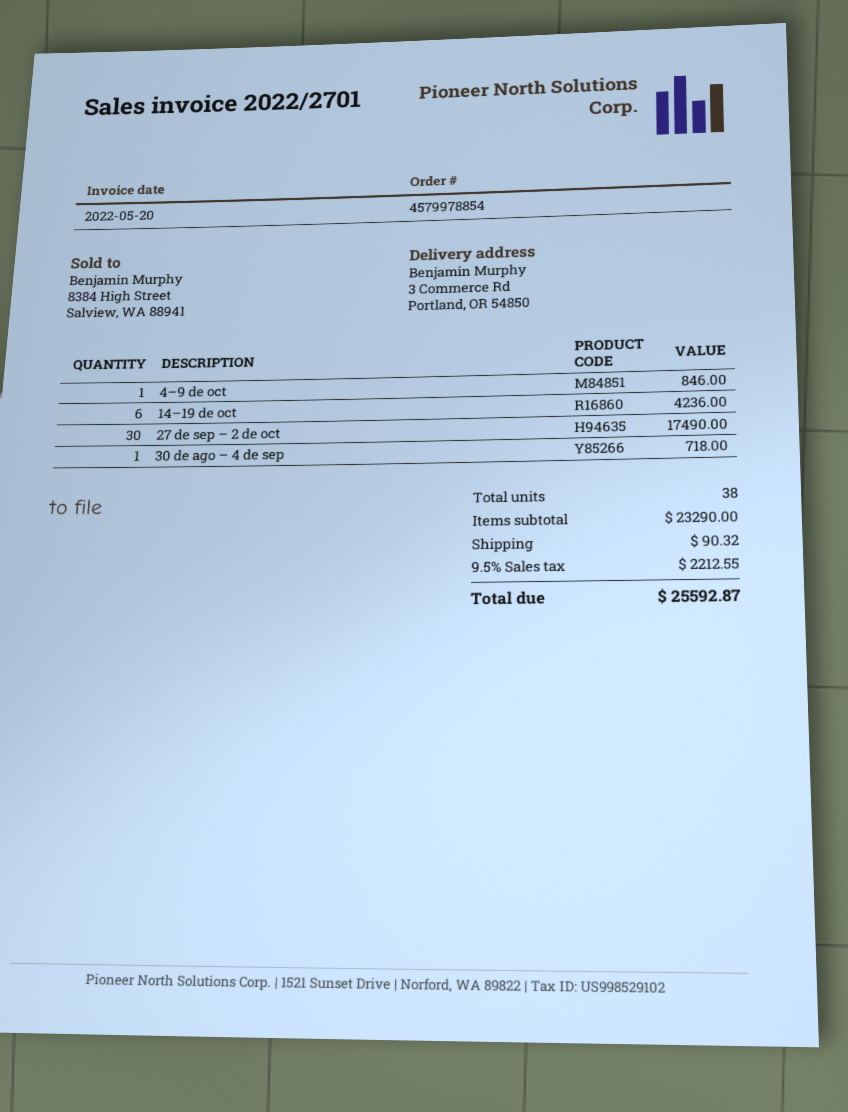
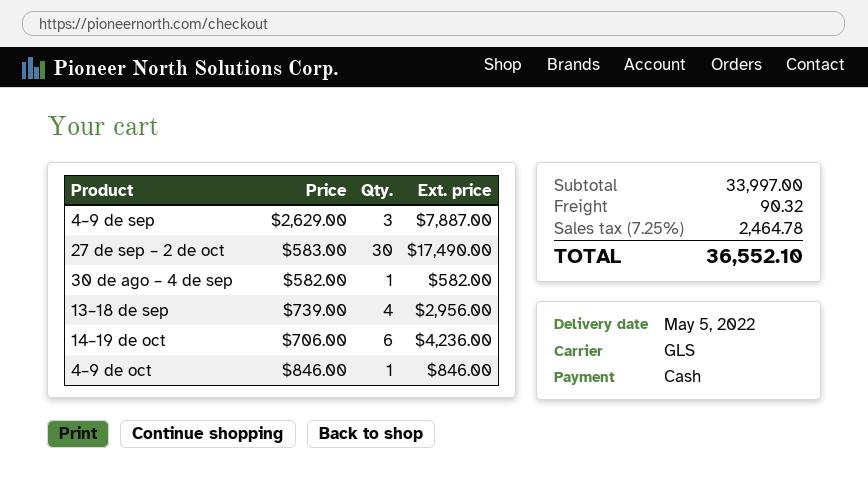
30 de ago – 4 de sep: 1 for 718.00 -> 1 for 582.00
4–9 de sep: none -> 3 for 7887.00
13–18 de sep: none -> 4 for 2956.00
subtotal: 23290.00 -> 33997.00
tax: 9.5% = 2212.55 -> 7.25% = 2464.78
total: 25592.87 -> 36552.10

